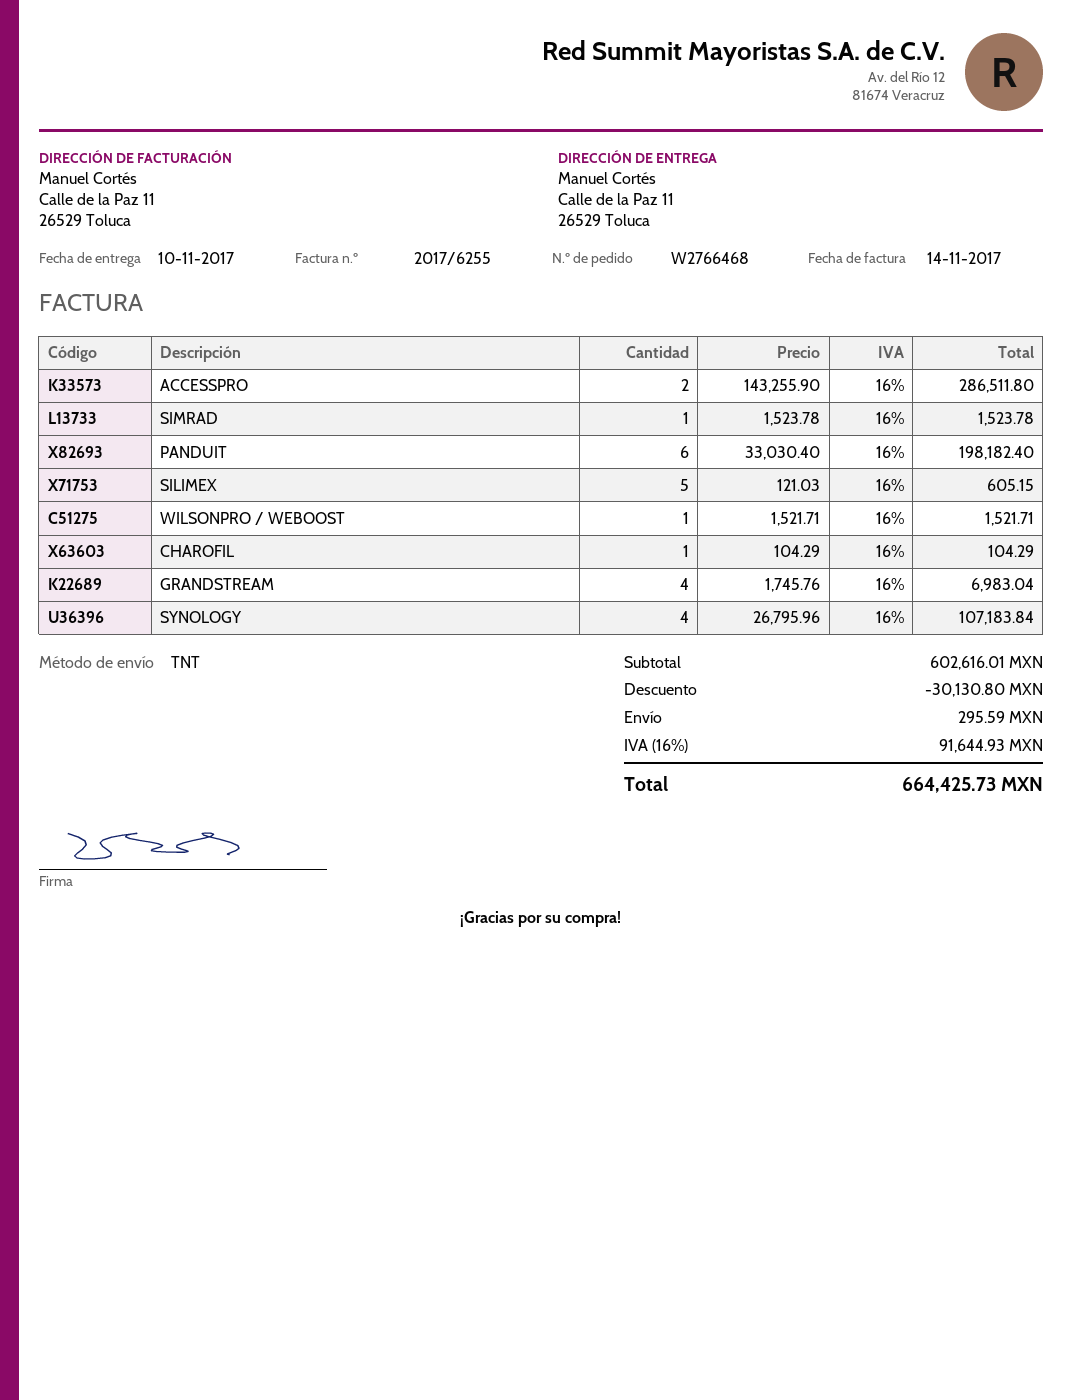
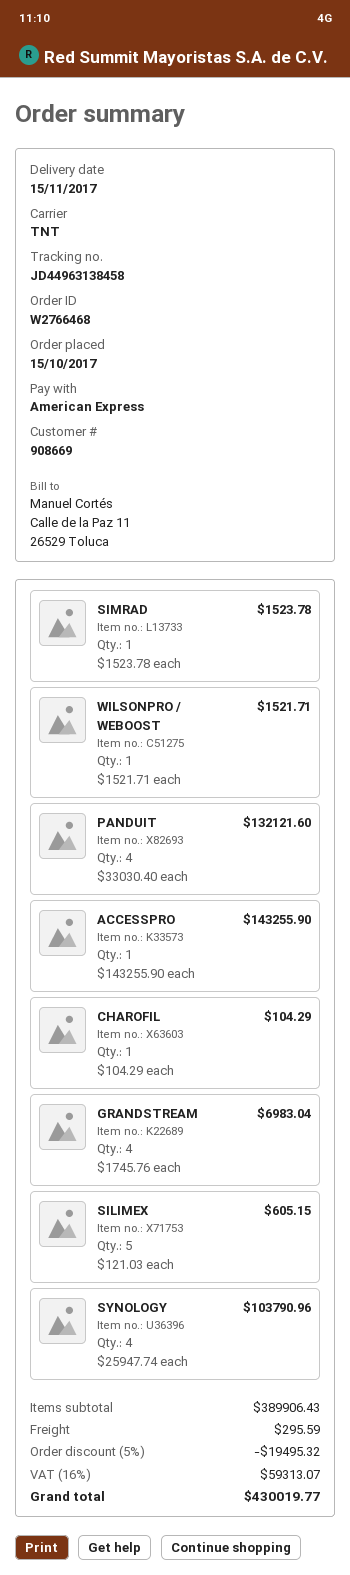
delivery date: 2017-11-10 -> 2017-11-15
ACCESSPRO: 2 x 143255.90 = 286511.80 -> 1 x 143255.90 = 143255.90
PANDUIT: 6 x 33030.40 = 198182.40 -> 4 x 33030.40 = 132121.60
SYNOLOGY: 4 x 26795.96 = 107183.84 -> 4 x 25947.74 = 103790.96
subtotal: 602616.01 -> 389906.43
discount: 30130.80 -> 19495.32
tax: 16% = 91644.93 -> 16% = 59313.07
total: 664425.73 -> 430019.77

